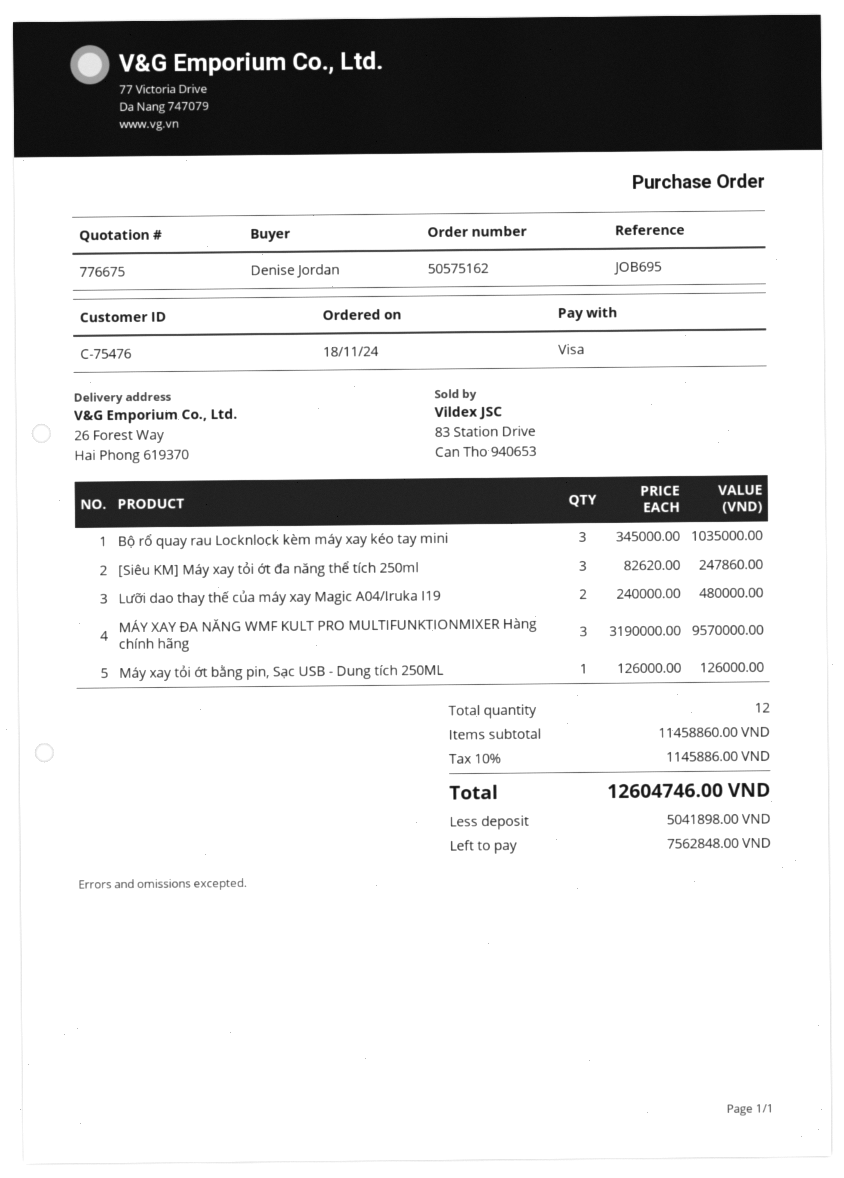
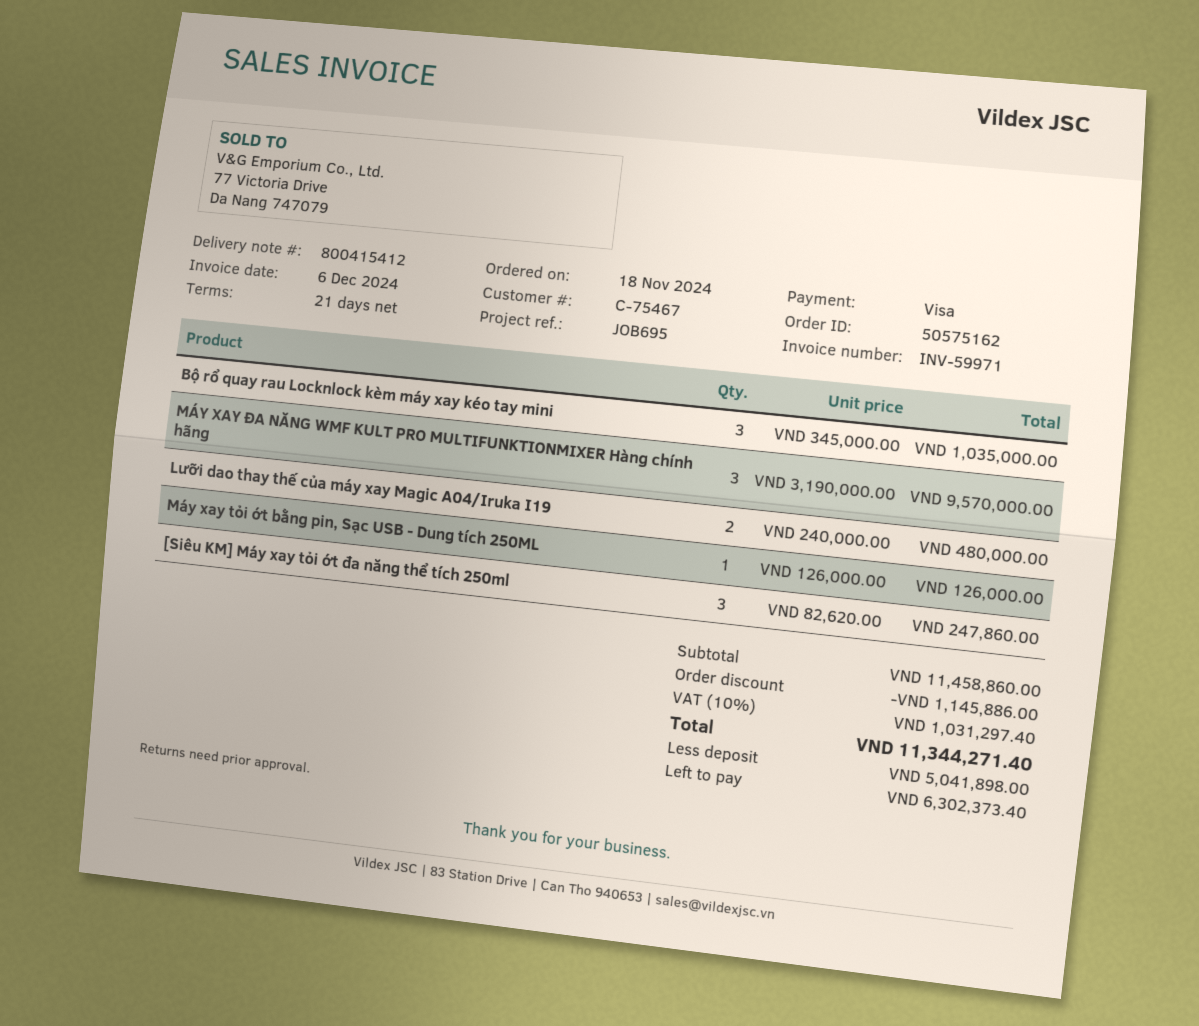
customer number: C-75476 -> C-75467
discount: none -> 1145886.00
tax: 10% = 1145886.00 -> 10% = 1031297.40
total: 12604746.00 -> 11344271.40
balance: 7562848.00 -> 6302373.40

